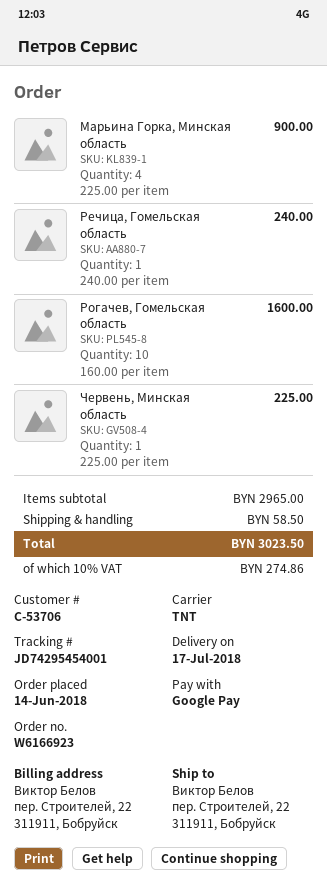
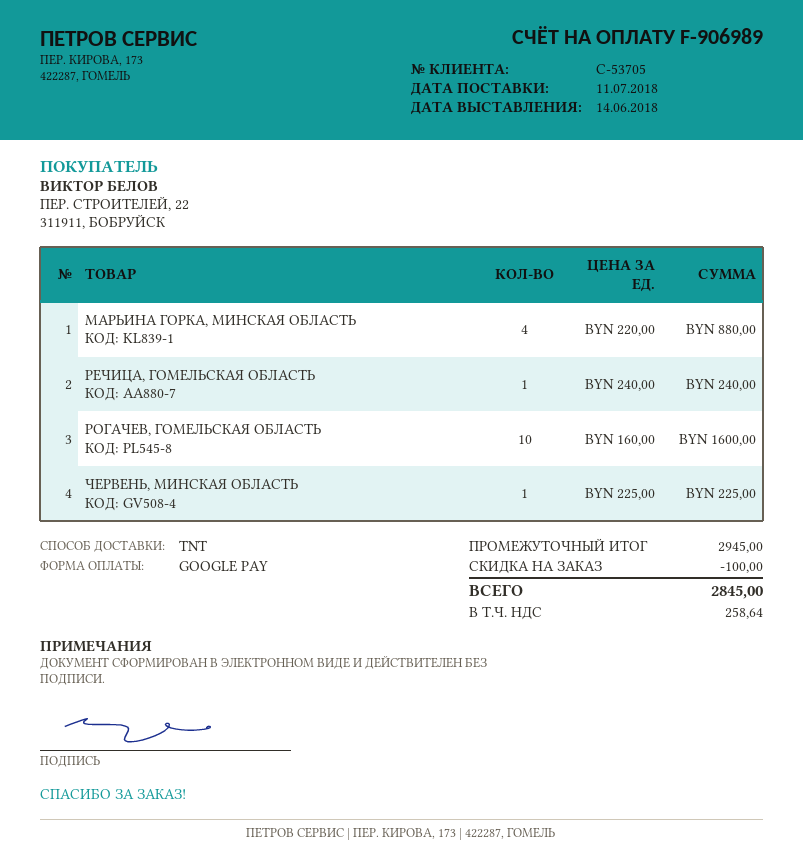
delivery date: 2018-07-17 -> 2018-07-11
customer number: C-53706 -> C-53705
Марьина Горка, Минская область: 4 x 225.00 = 900.00 -> 4 x 220.00 = 880.00
subtotal: 2965.00 -> 2945.00
discount: none -> 100.00
shipping: 58.50 -> none
tax: 274.86 -> 258.64
total: 3023.50 -> 2845.00

